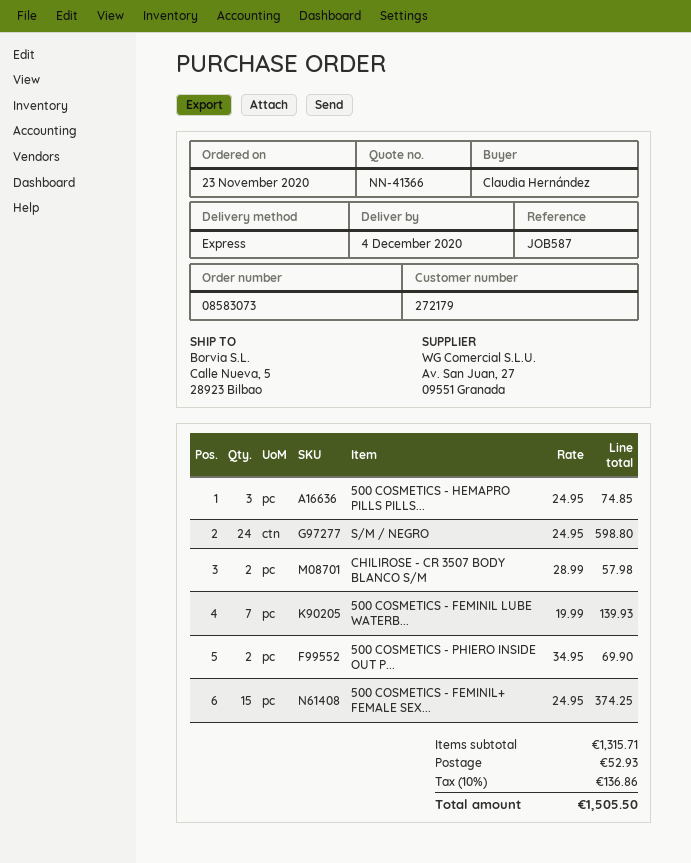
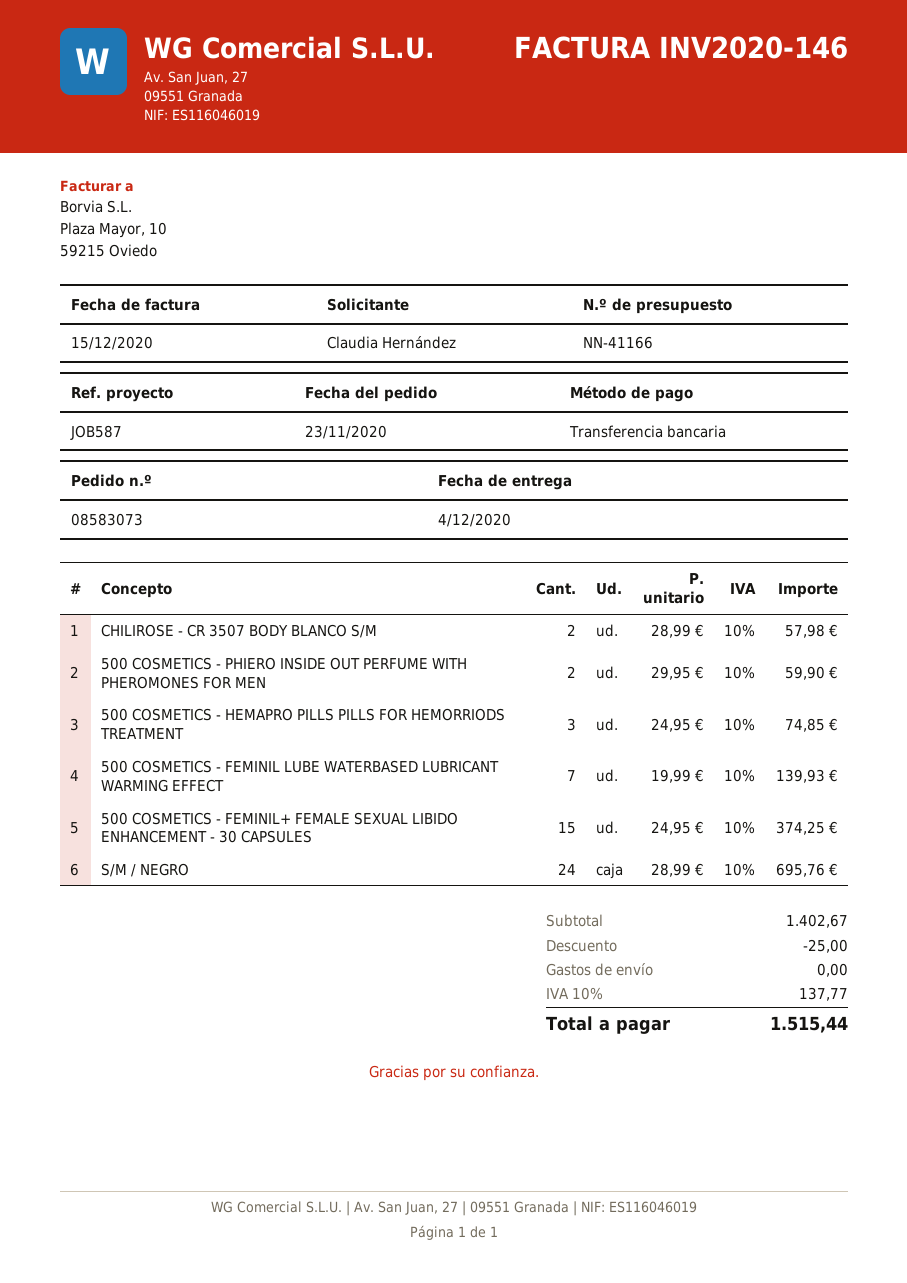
quote number: NN-41366 -> NN-41166
S/M / NEGRO: 24 x 24.95 = 598.80 -> 24 x 28.99 = 695.76
500 COSMETICS - PHIERO INSIDE OUT P...: 2 x 34.95 = 69.90 -> 2 x 29.95 = 59.90
subtotal: 1315.71 -> 1402.67
discount: none -> 25.00
shipping: 52.93 -> 0.00
tax: 10% = 136.86 -> 10% = 137.77
total: 1505.50 -> 1515.44

